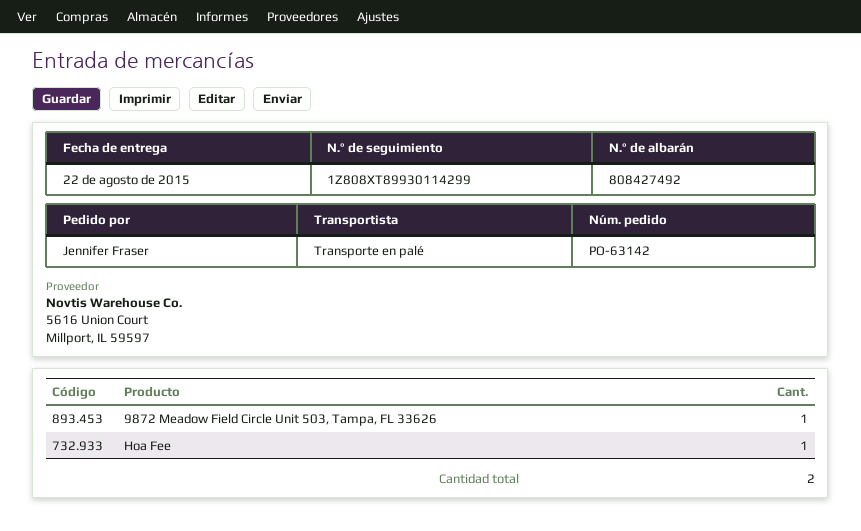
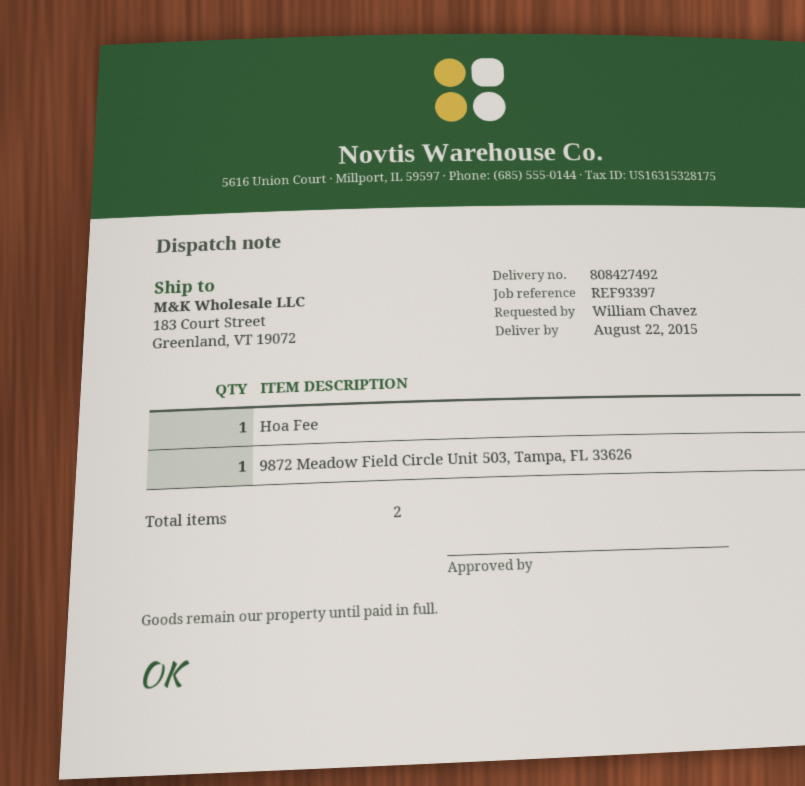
ordered by: Jennifer Fraser -> William Chavez

